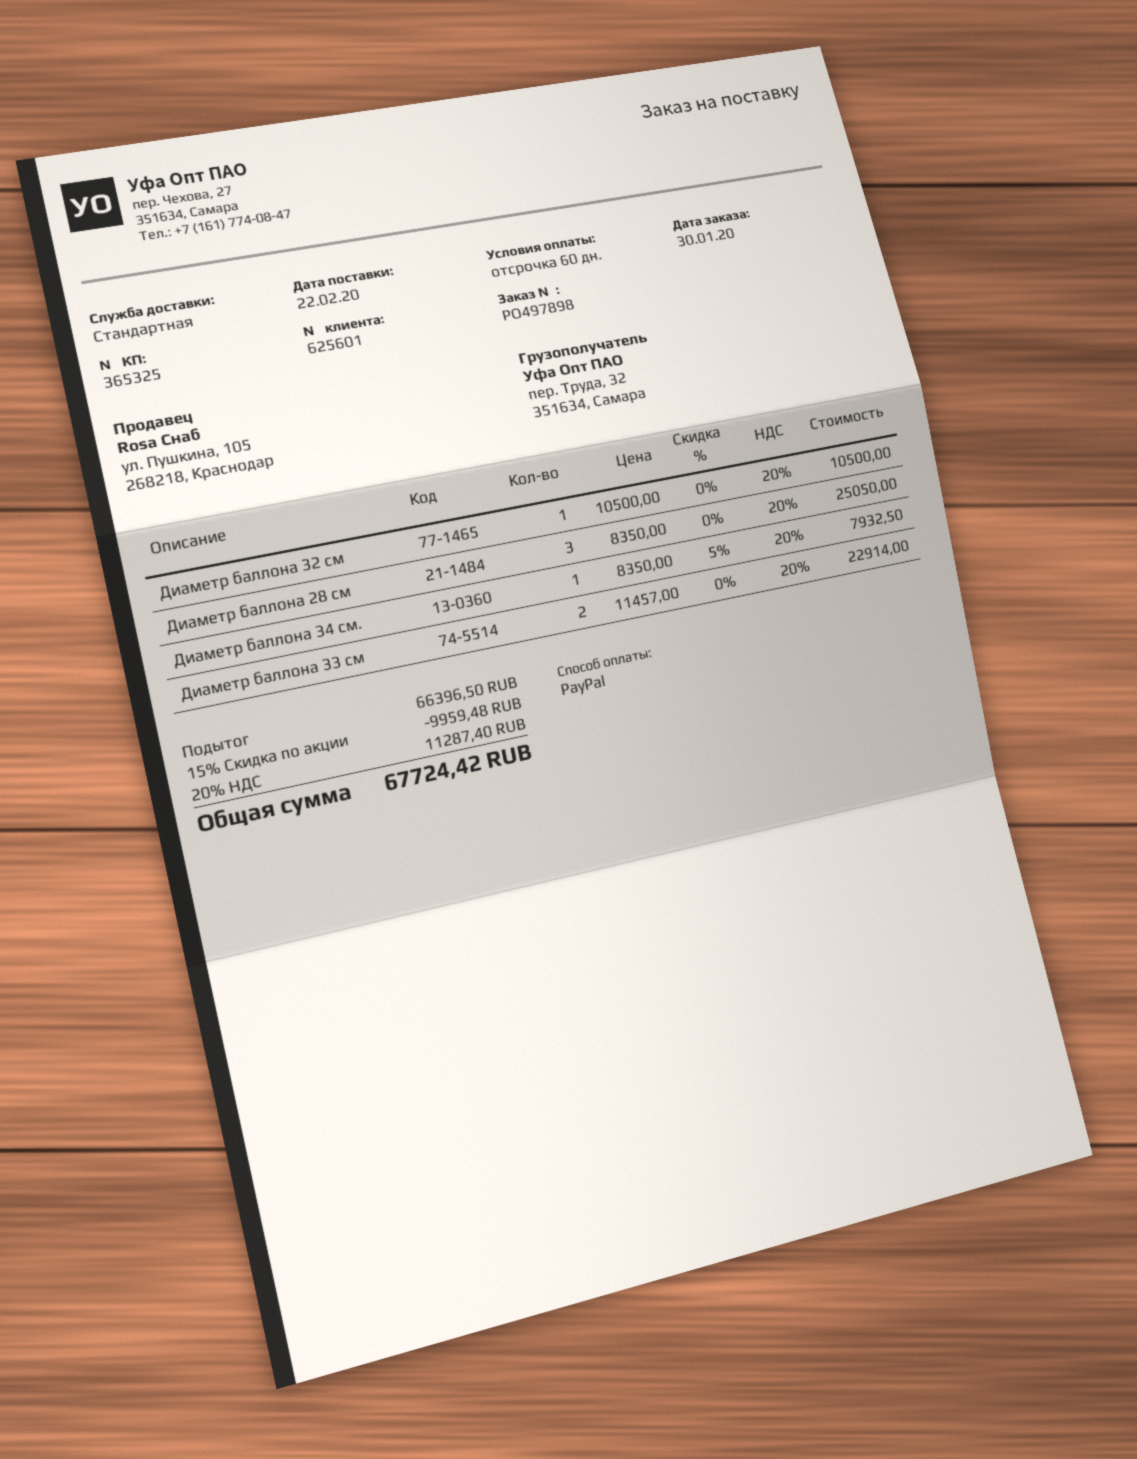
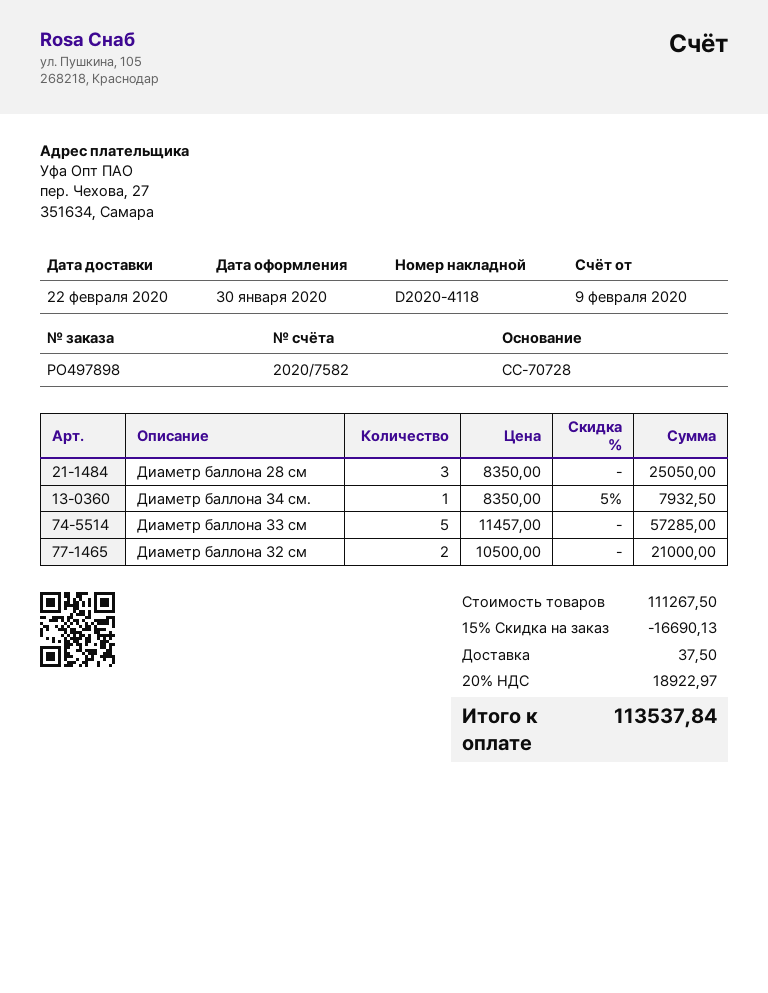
Диаметр баллона 32 см: 1 x 10500.00 = 10500.00 -> 2 x 10500.00 = 21000.00
Диаметр баллона 33 см: 2 x 11457.00 = 22914.00 -> 5 x 11457.00 = 57285.00
subtotal: 66396.50 -> 111267.50
discount: 15% = 9959.48 -> 15% = 16690.13
shipping: none -> 37.50
tax: 20% = 11287.40 -> 20% = 18922.97
total: 67724.42 -> 113537.84

